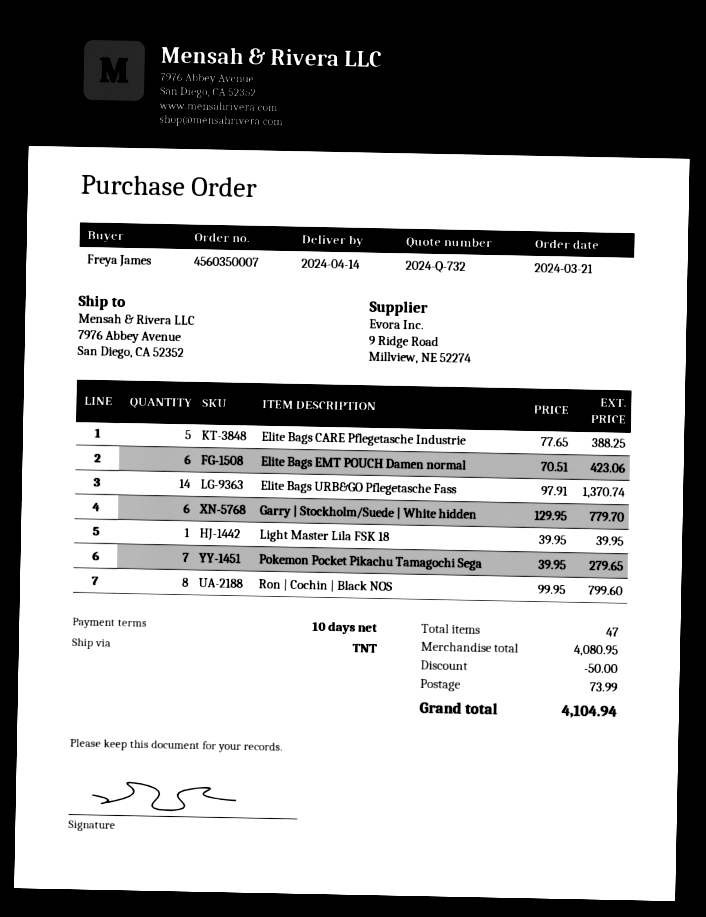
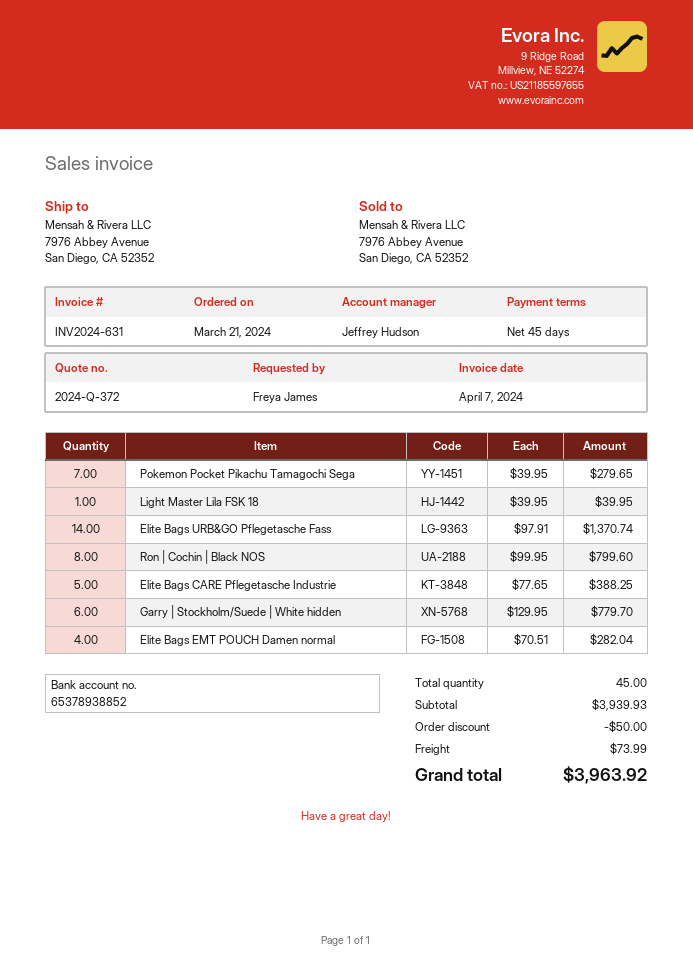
quote number: 2024-Q-732 -> 2024-Q-372
payment terms: 10 days -> 45 days
Elite Bags EMT POUCH Damen normal: 6 x 70.51 = 423.06 -> 4 x 70.51 = 282.04
total quantity: 47 -> 45
subtotal: 4080.95 -> 3939.93
total: 4104.94 -> 3963.92

